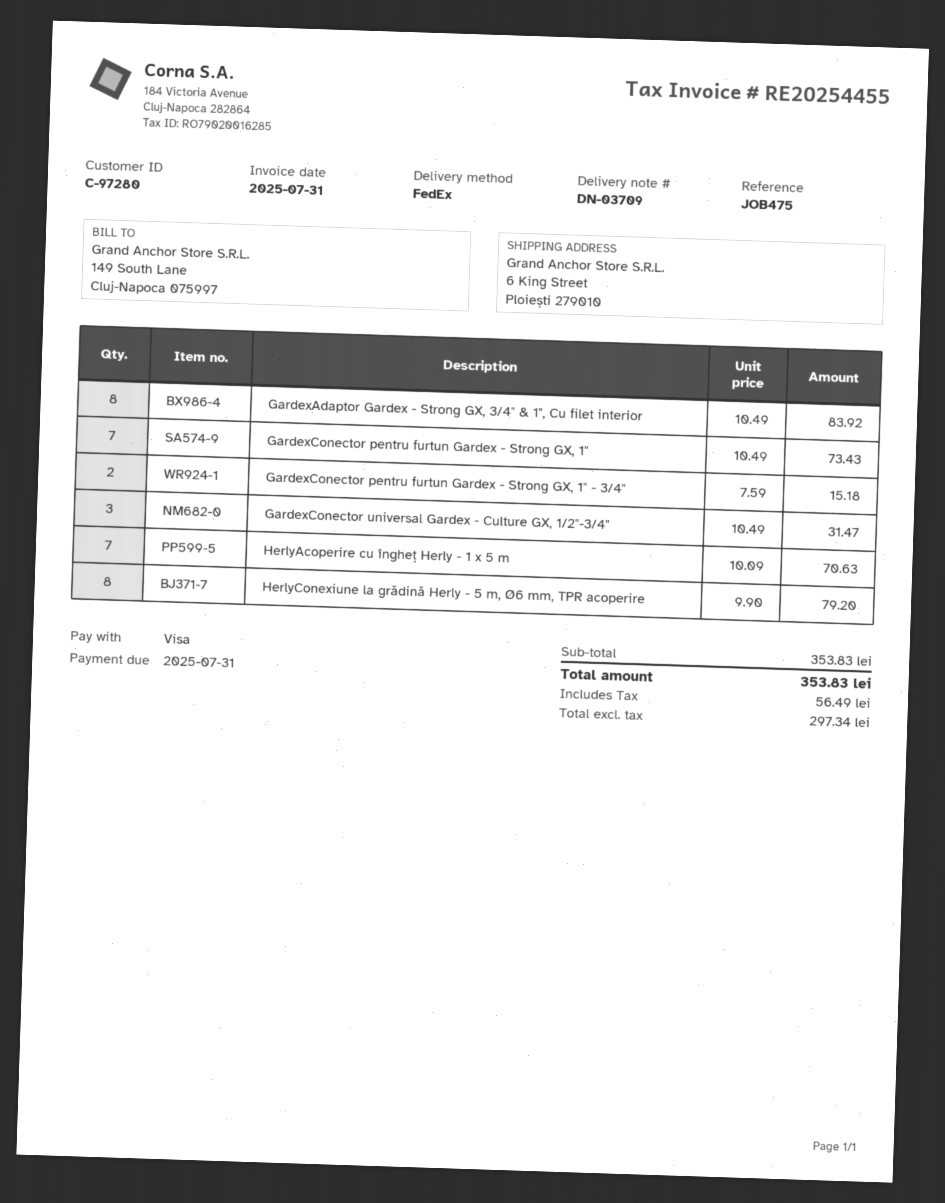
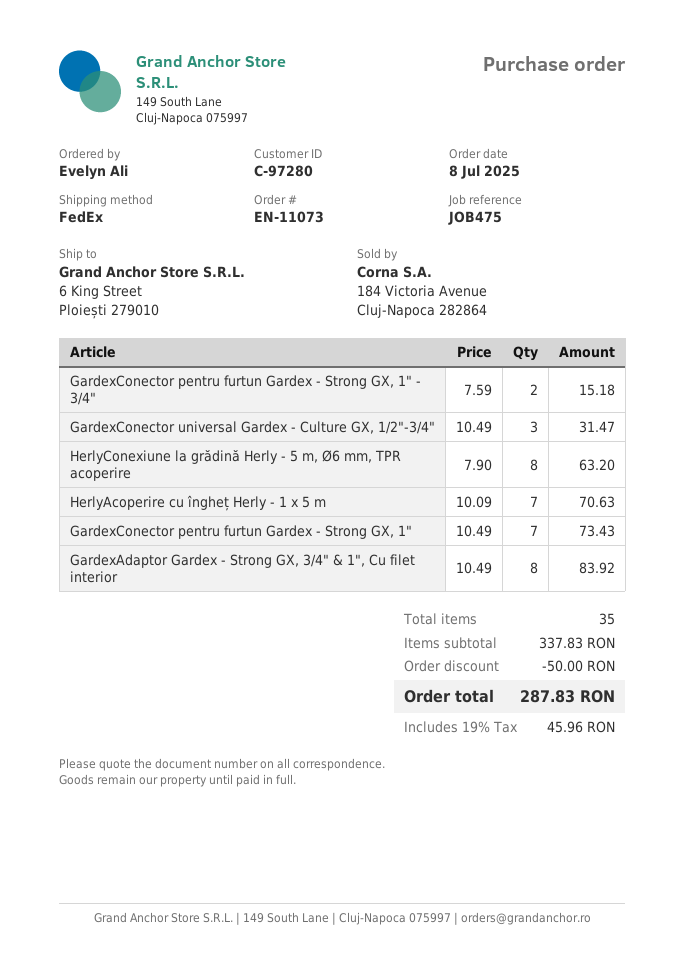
HerlyConexiune la grădină Herly - 5 m, Ø6 mm, TPR acoperire: 8 x 9.90 = 79.20 -> 8 x 7.90 = 63.20
subtotal: 353.83 -> 337.83
discount: none -> 50.00
tax: 56.49 -> 45.96
total: 353.83 -> 287.83

